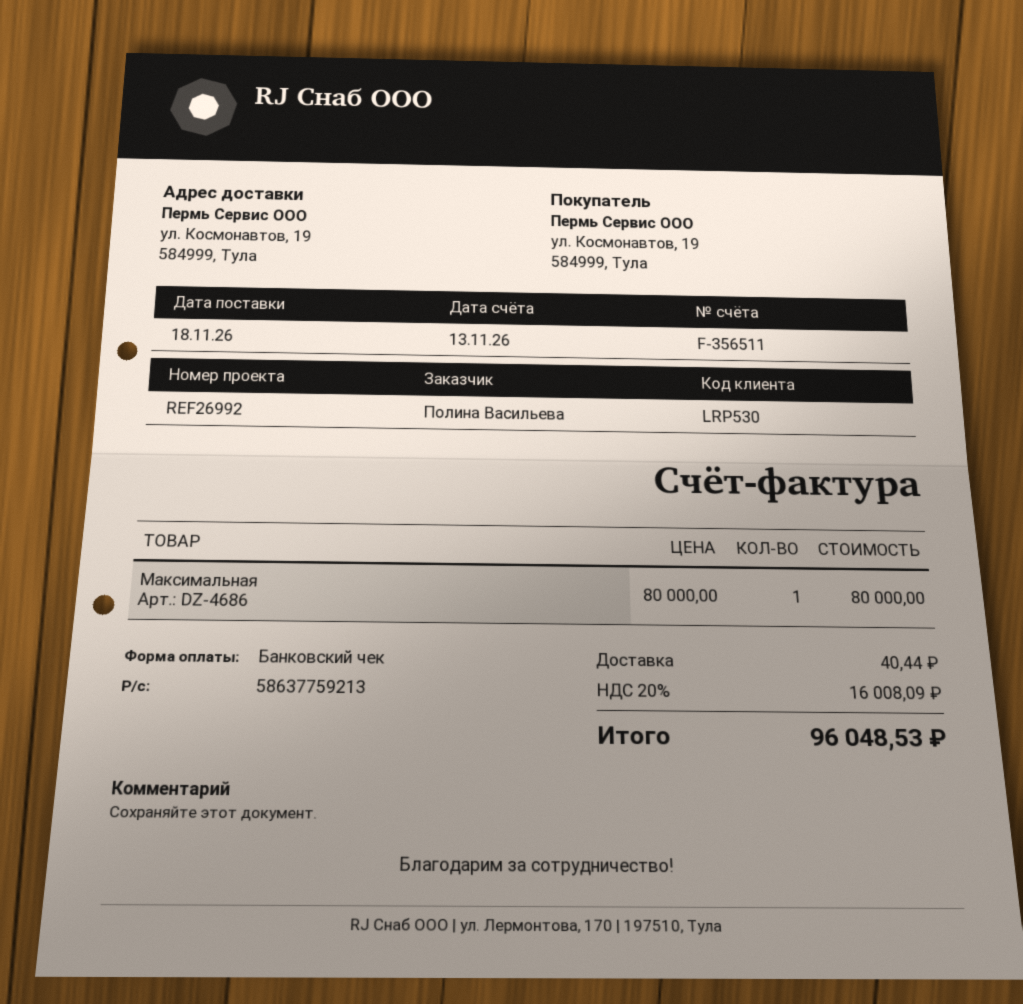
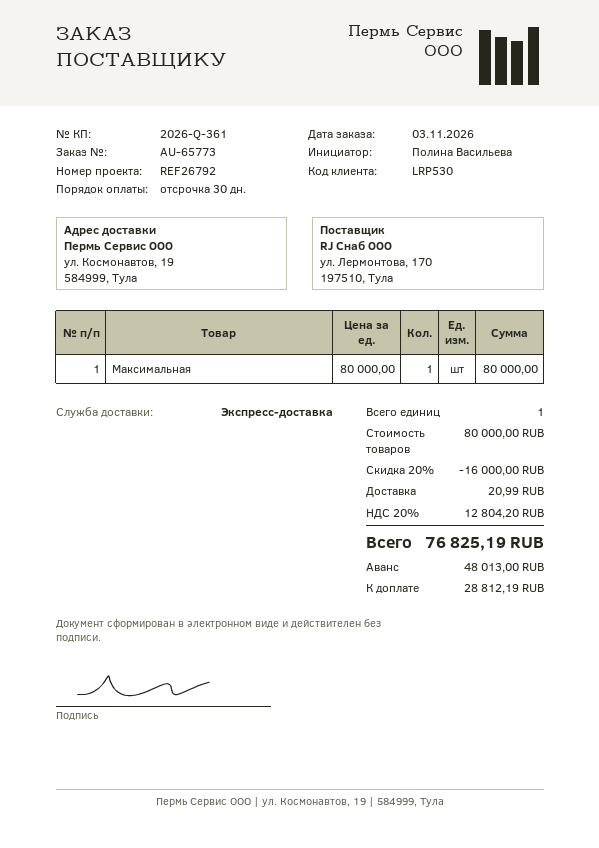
reference: REF26992 -> REF26792
discount: none -> 20% = 16000.00
shipping: 40.44 -> 20.99
tax: 20% = 16008.09 -> 20% = 12804.20
total: 96048.53 -> 76825.19

